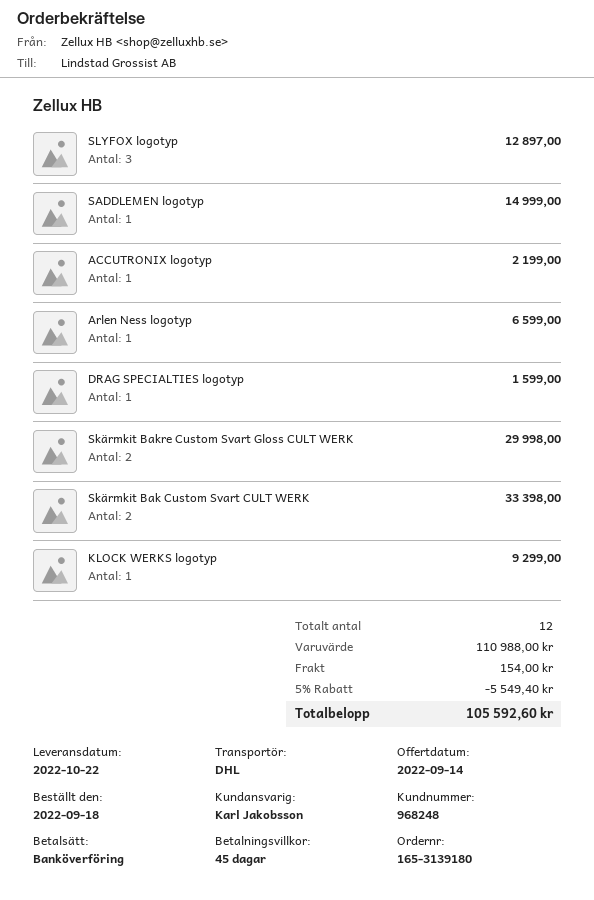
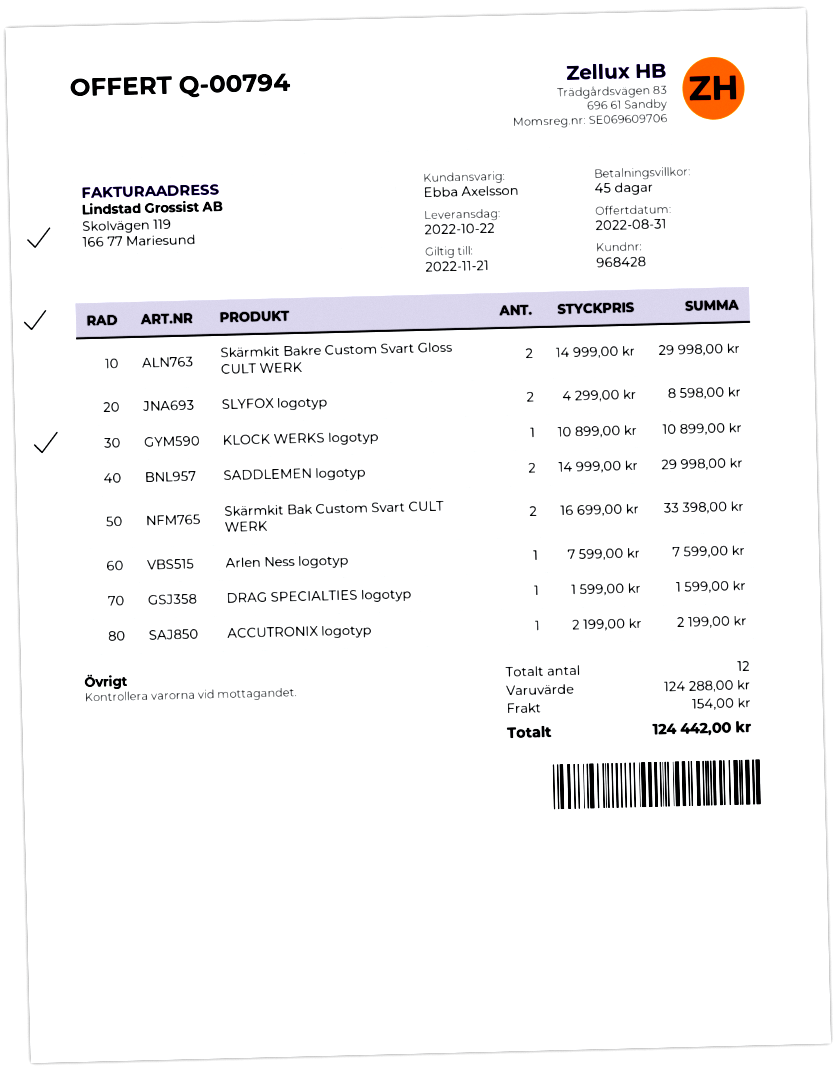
quote date: 2022-09-14 -> 2022-08-31
customer number: 968248 -> 968428
sales rep: Karl Jakobsson -> Ebba Axelsson
SLYFOX logotyp: 3 for 12897.00 -> 2 for 8598.00
SADDLEMEN logotyp: 1 for 14999.00 -> 2 for 29998.00
Arlen Ness logotyp: 1 for 6599.00 -> 1 for 7599.00
KLOCK WERKS logotyp: 1 for 9299.00 -> 1 for 10899.00
subtotal: 110988.00 -> 124288.00
discount: 5% = 5549.40 -> none
total: 105592.60 -> 124442.00

